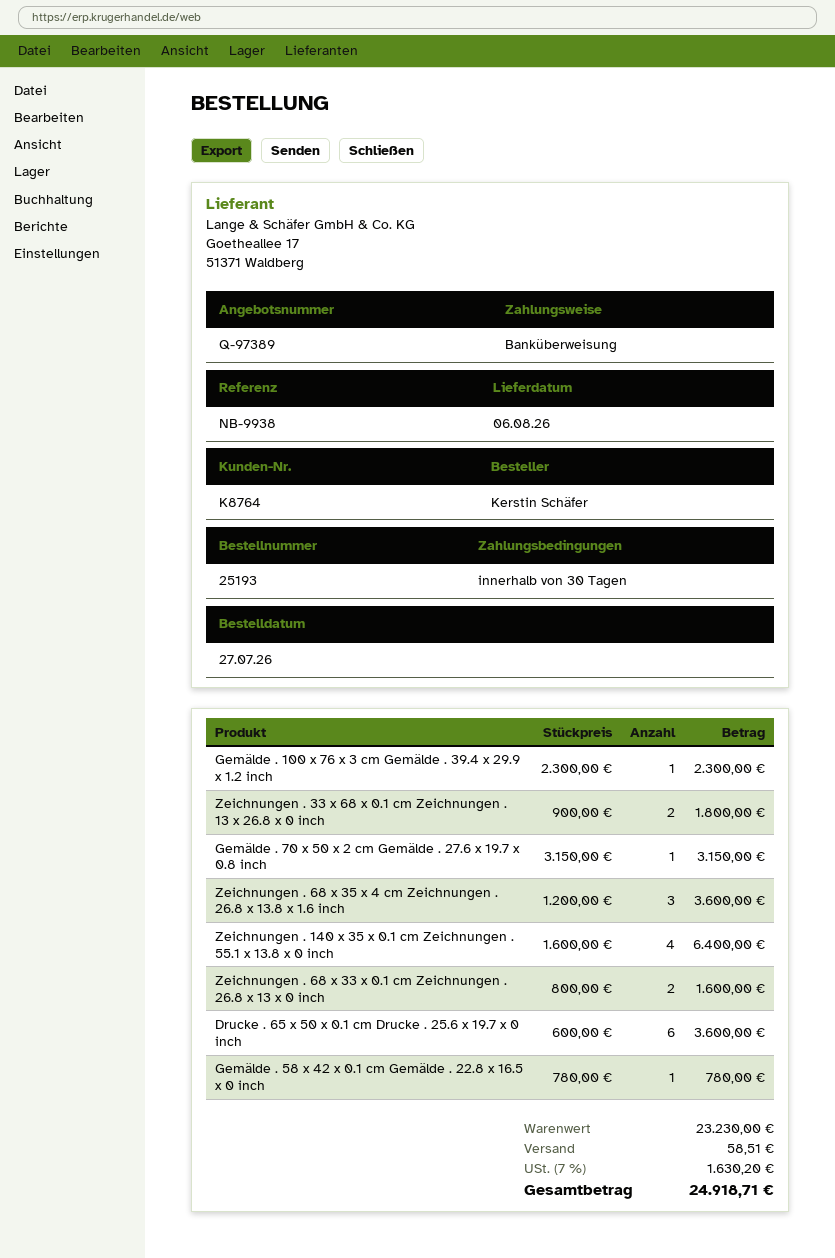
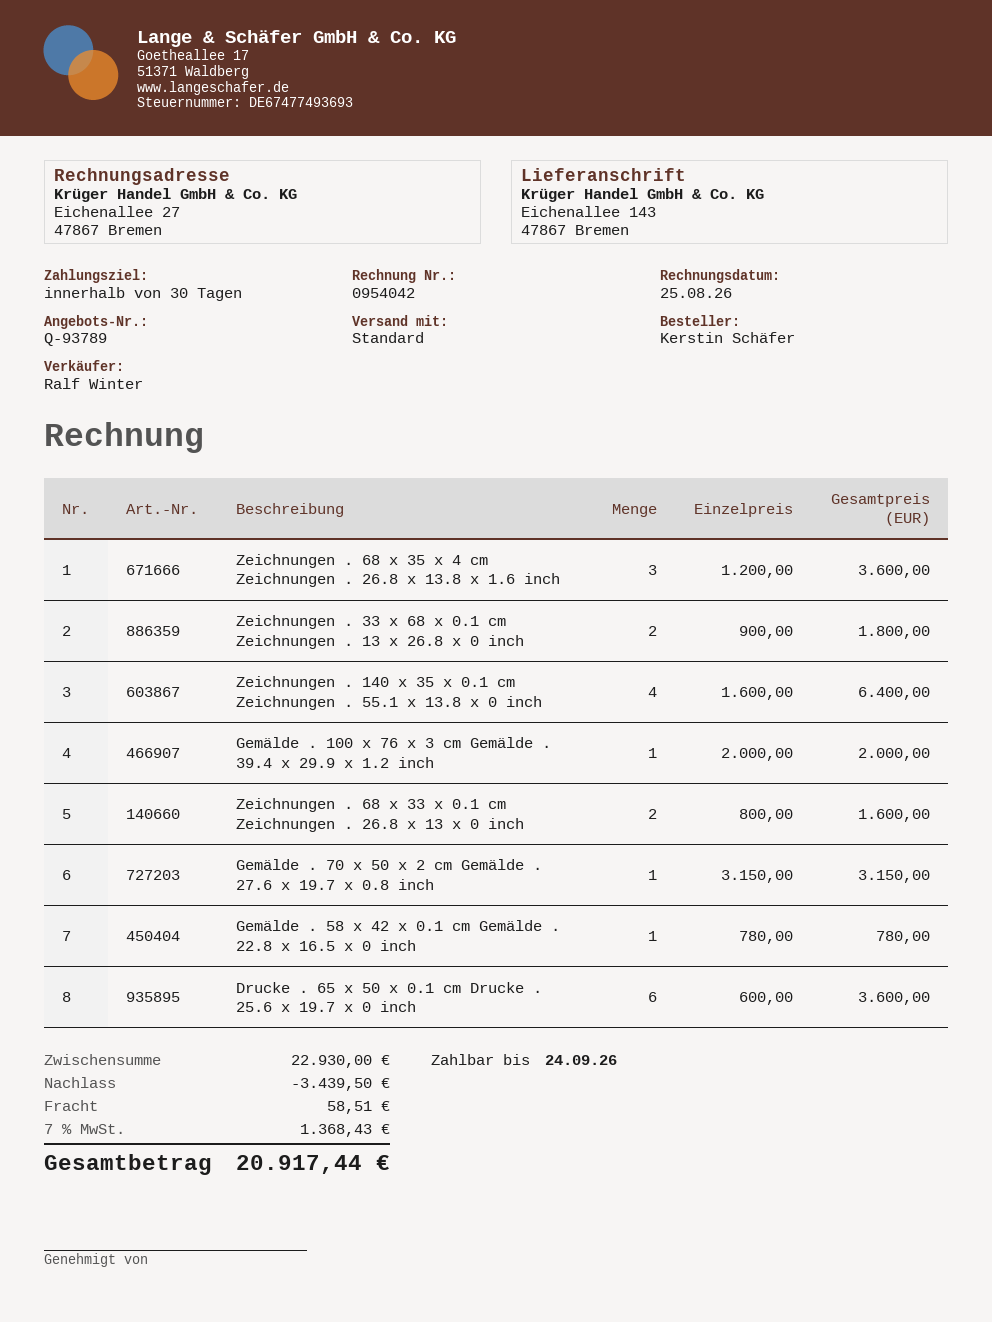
quote number: Q-97389 -> Q-93789
Gemälde . 100 x 76 x 3 cm Gemälde . 39.4 x 29.9 x 1.2 inch: 1 x 2300.00 = 2300.00 -> 1 x 2000.00 = 2000.00
subtotal: 23230.00 -> 22930.00
discount: none -> 3439.50
tax: 7% = 1630.20 -> 7% = 1368.43
total: 24918.71 -> 20917.44

